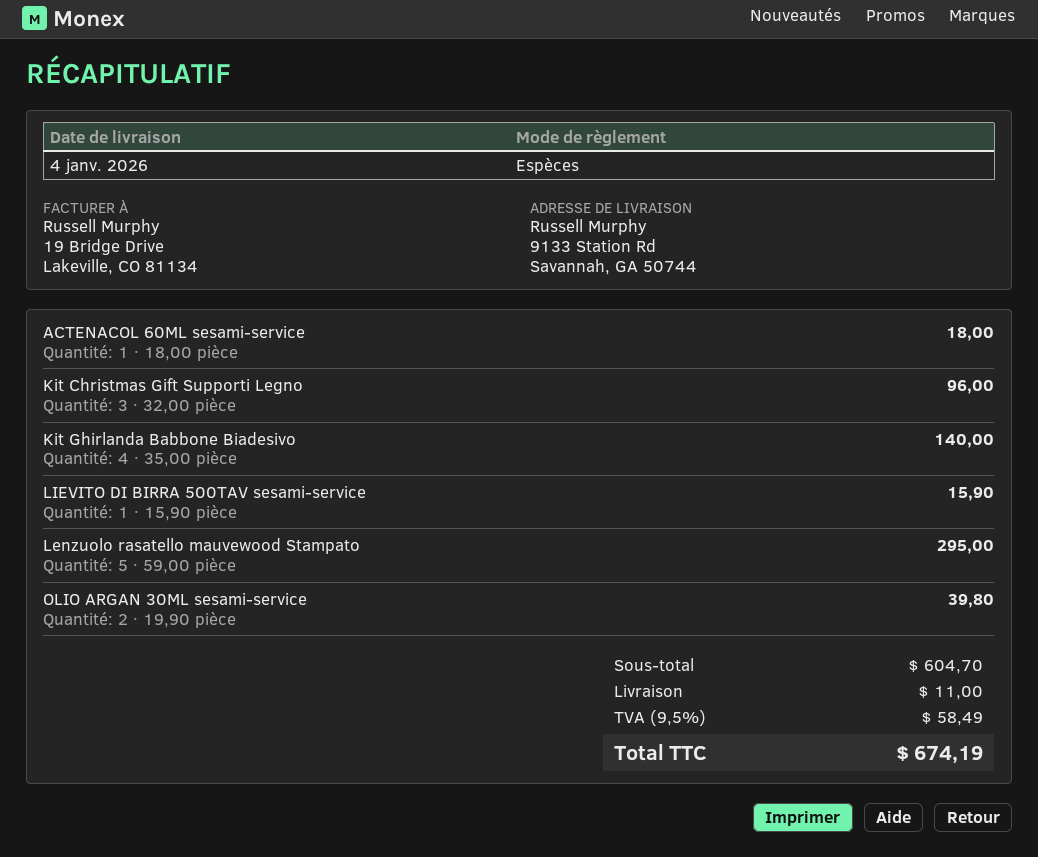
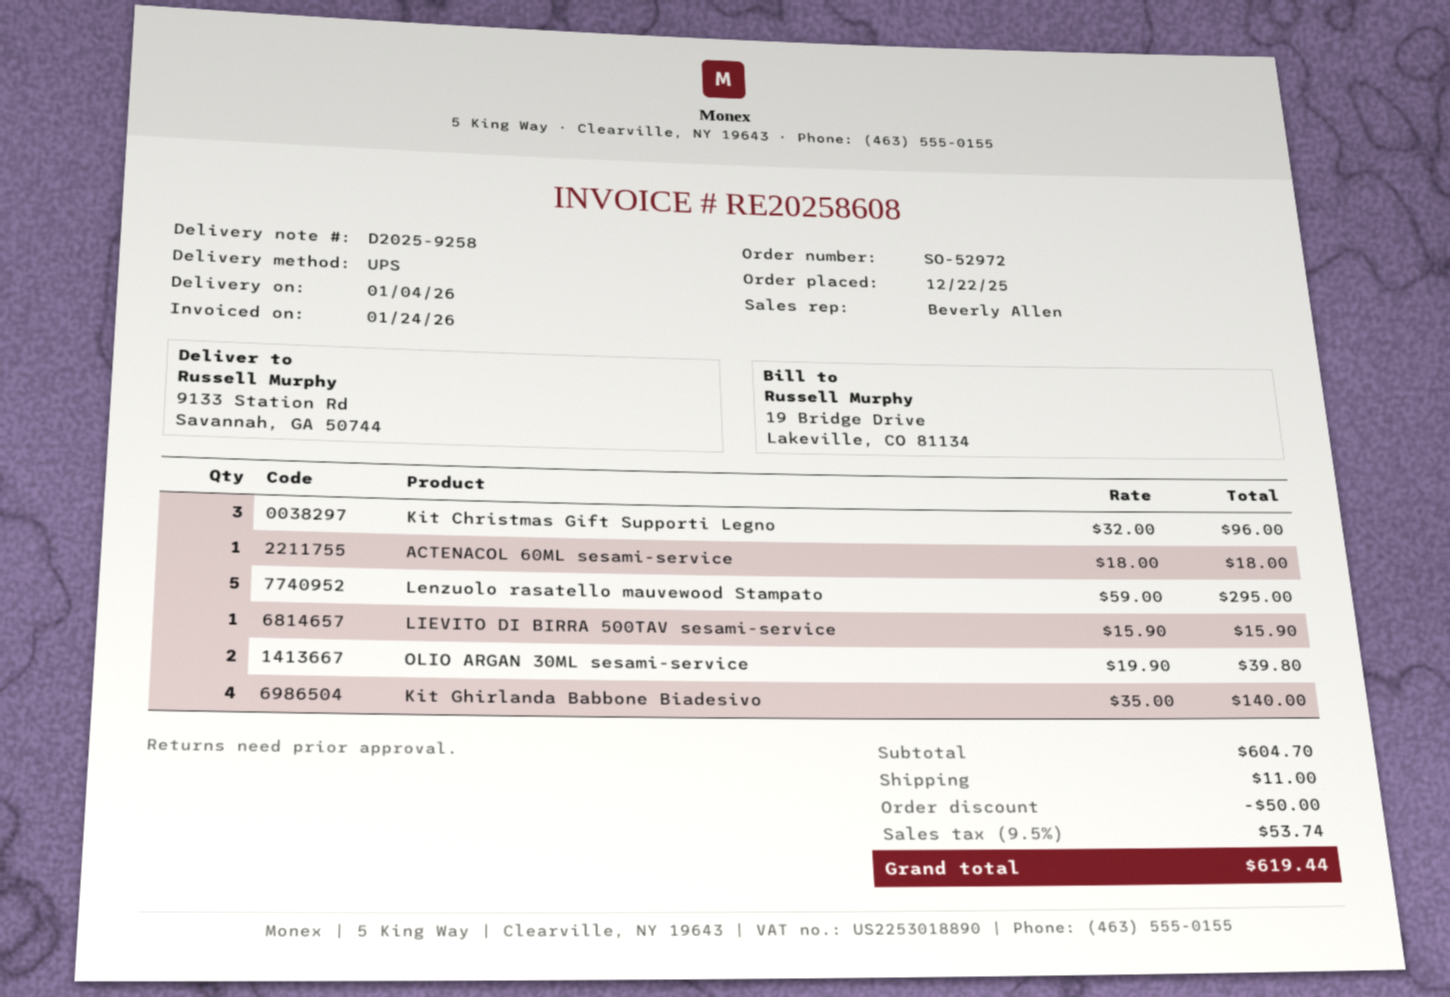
discount: none -> 50.00
tax: 9.5% = 58.49 -> 9.5% = 53.74
total: 674.19 -> 619.44

